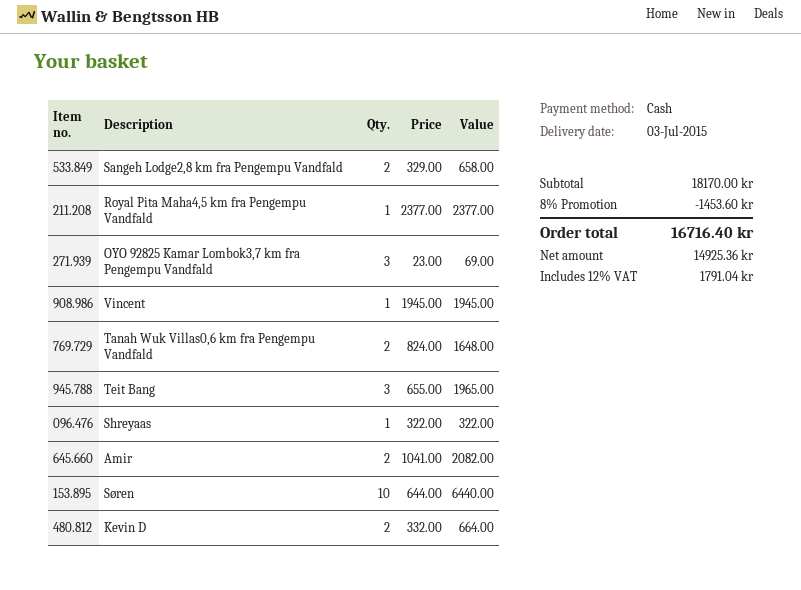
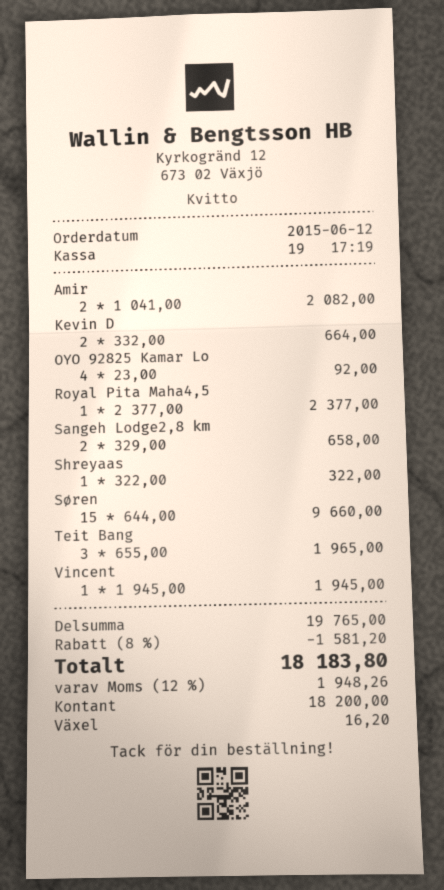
OYO 92825 Kamar Lombok3,7 km fra Pengempu Vandfald: 3 x 23.00 = 69.00 -> 4 x 23.00 = 92.00
Tanah Wuk Villas0,6 km fra Pengempu Vandfald: 2 x 824.00 = 1648.00 -> none
Søren: 10 x 644.00 = 6440.00 -> 15 x 644.00 = 9660.00
subtotal: 18170.00 -> 19765.00
discount: 8% = 1453.60 -> 8% = 1581.20
tax: 12% = 1791.04 -> 12% = 1948.26
total: 16716.40 -> 18183.80

